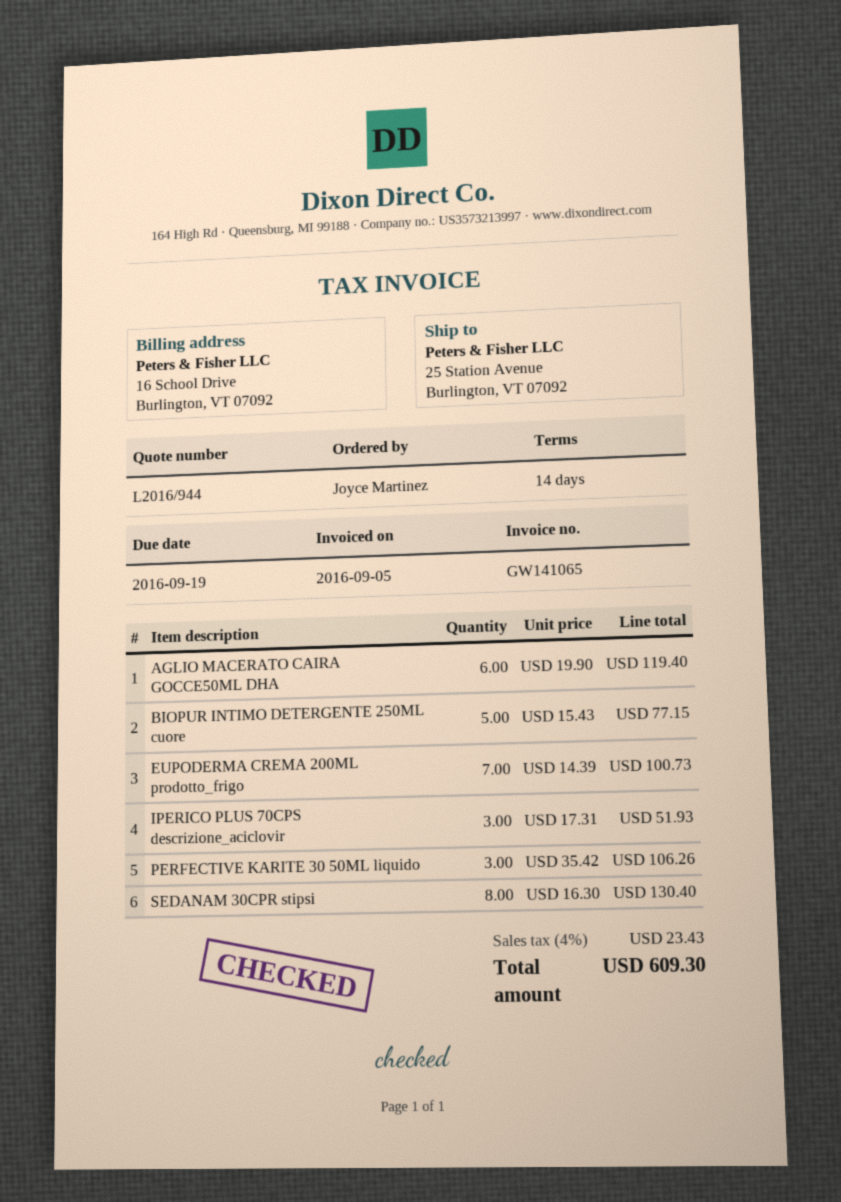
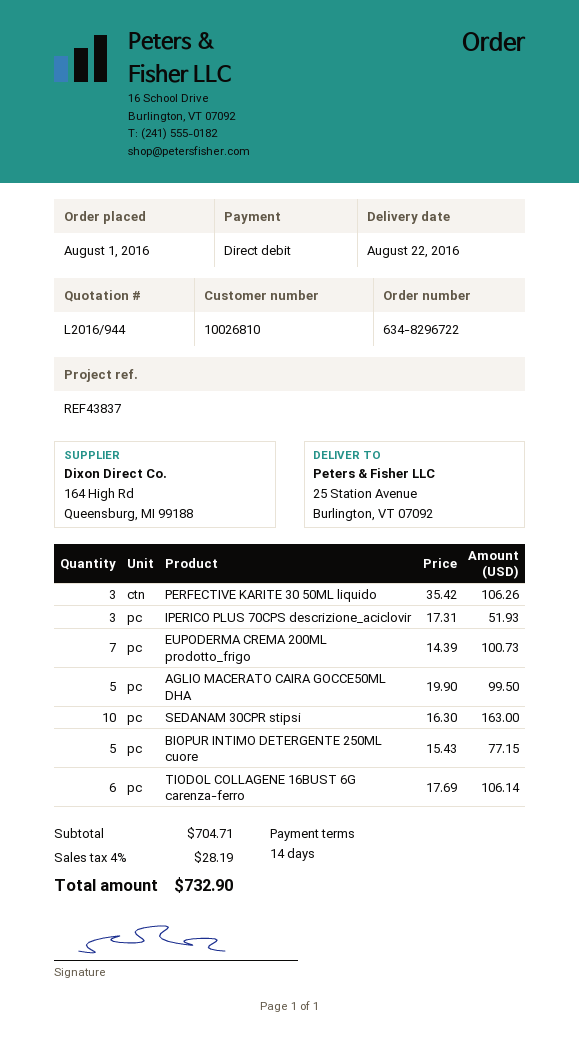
AGLIO MACERATO CAIRA GOCCE50ML DHA: 6 x 19.90 = 119.40 -> 5 x 19.90 = 99.50
SEDANAM 30CPR stipsi: 8 x 16.30 = 130.40 -> 10 x 16.30 = 163.00
TIODOL COLLAGENE 16BUST 6G carenza-ferro: none -> 6 x 17.69 = 106.14
tax: 4% = 23.43 -> 4% = 28.19
total: 609.30 -> 732.90

